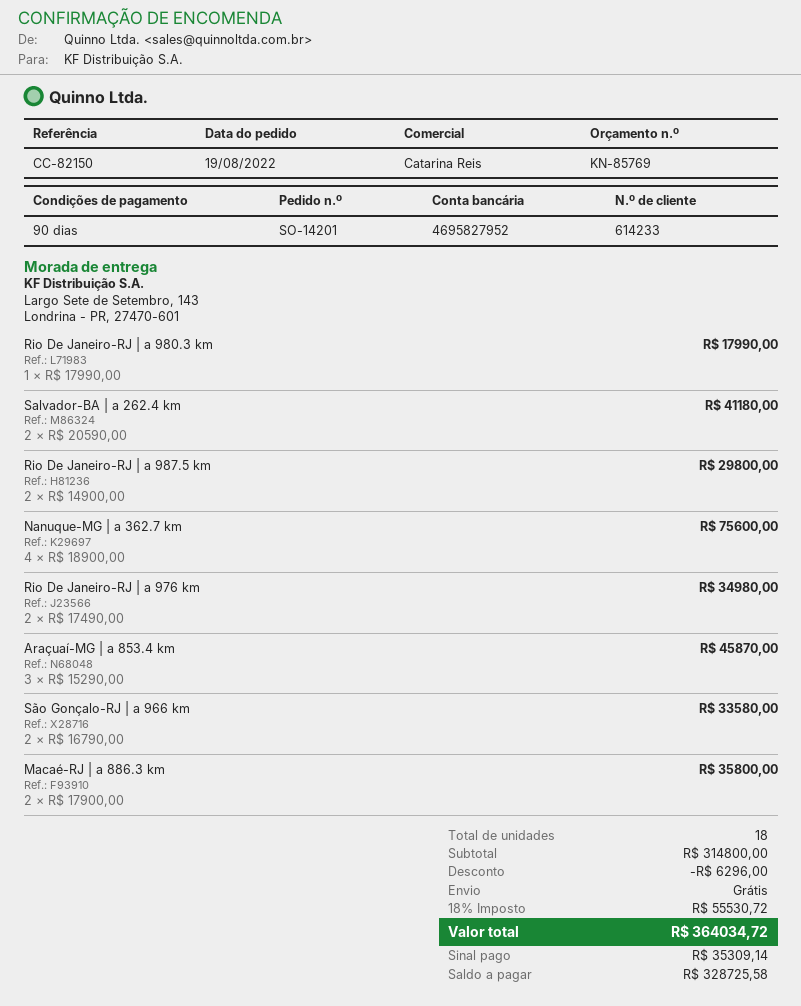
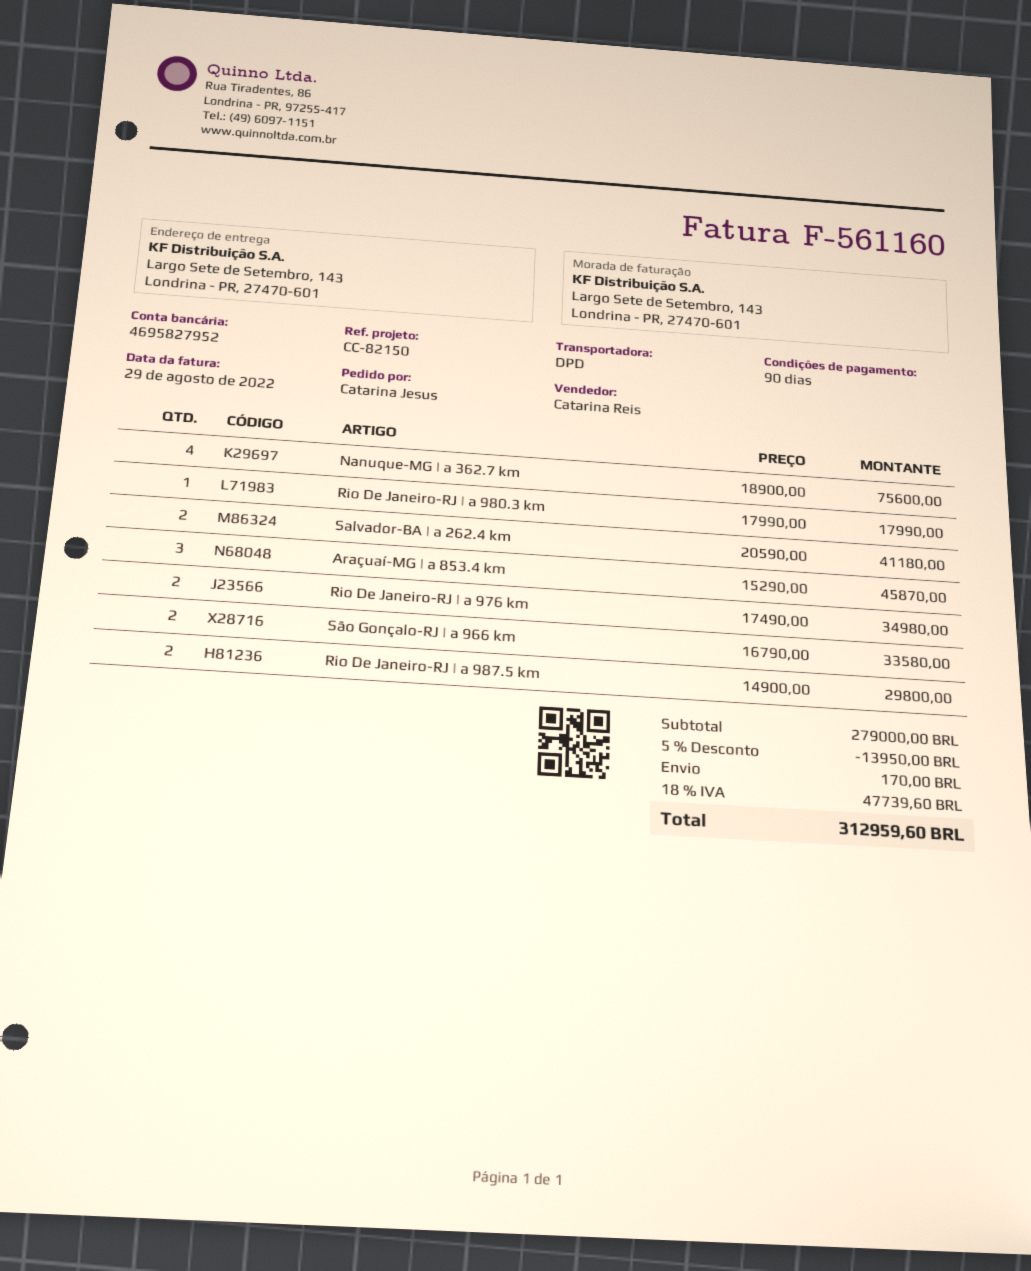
Macaé-RJ | a 886.3 km: 2 x 17900.00 = 35800.00 -> none
subtotal: 314800.00 -> 279000.00
discount: 6296.00 -> 13950.00
shipping: 0.00 -> 170.00
tax: 18% = 55530.72 -> 18% = 47739.60
total: 364034.72 -> 312959.60

